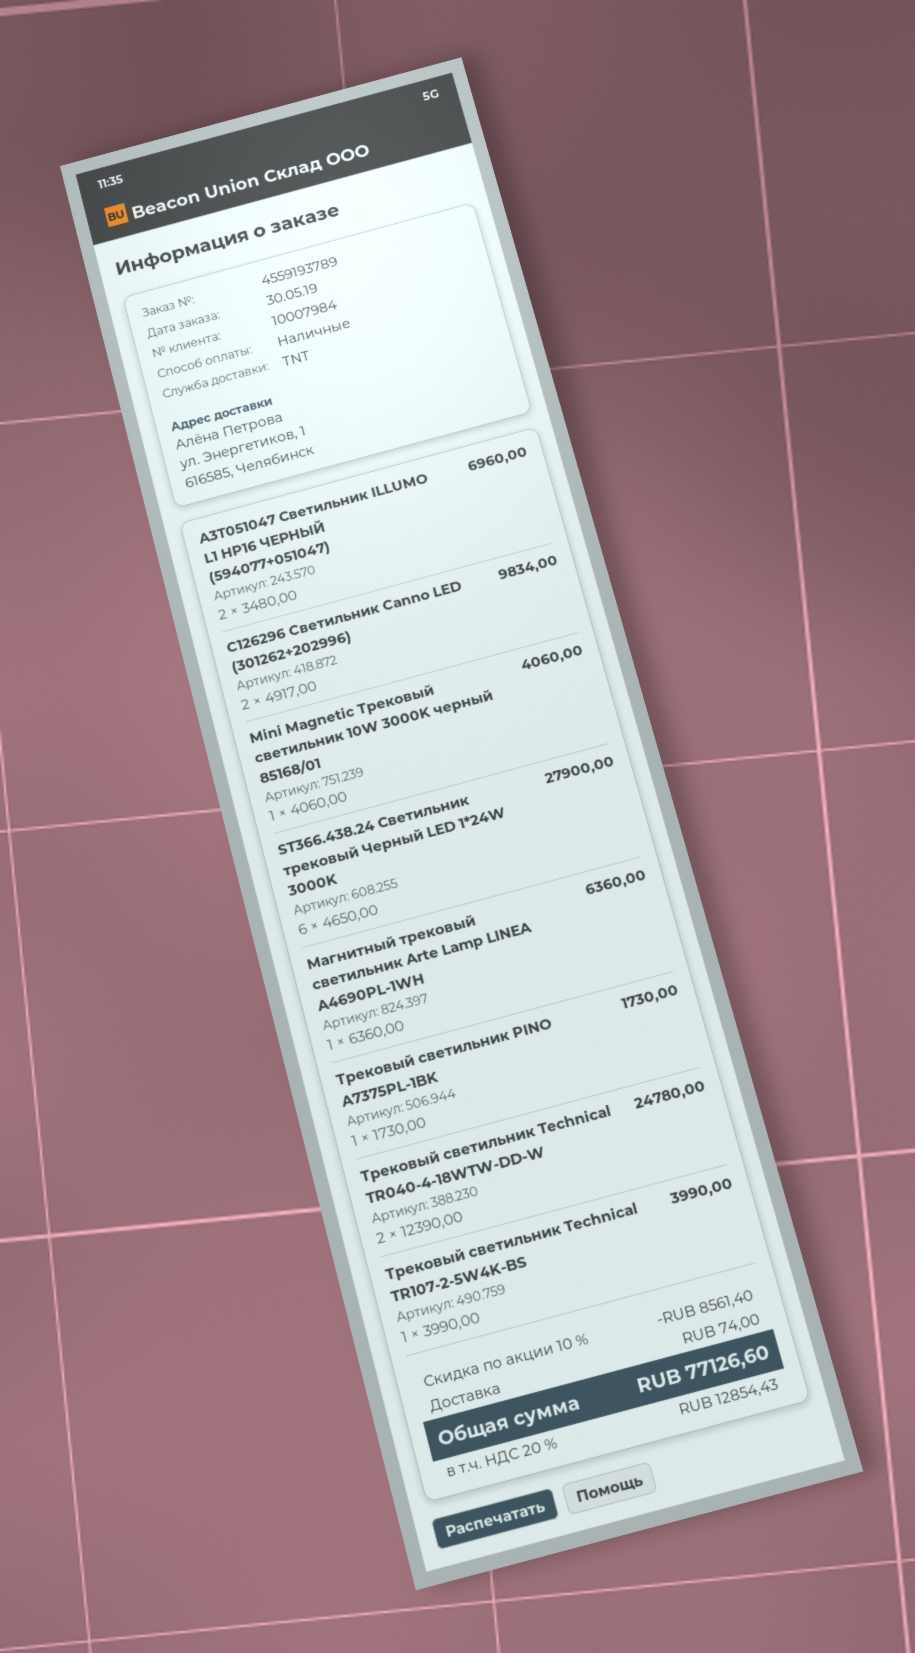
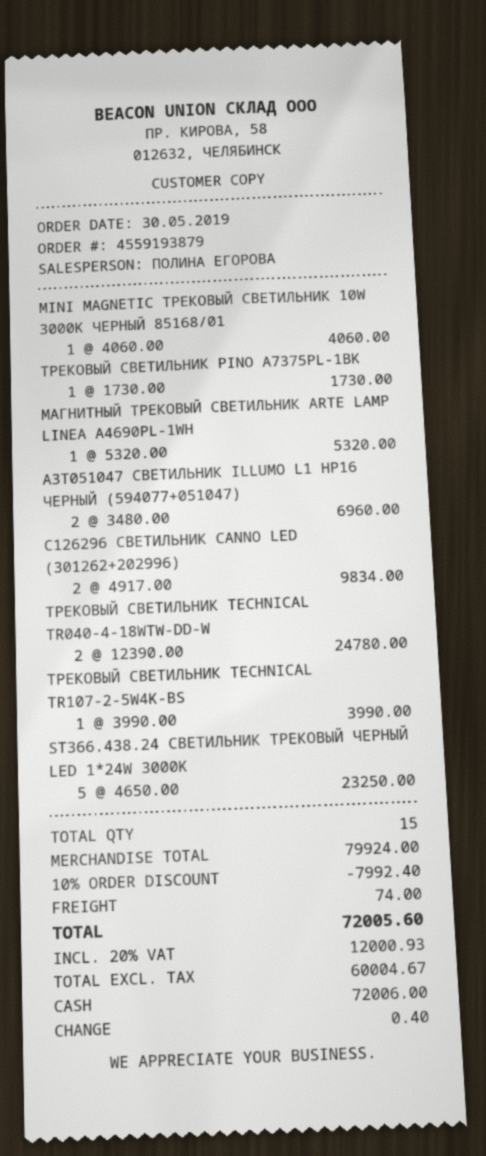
order number: 4559193789 -> 4559193879
ST366.438.24 Светильник трековый Черный LED 1*24W 3000K: 6 x 4650.00 = 27900.00 -> 5 x 4650.00 = 23250.00
Магнитный трековый светильник Arte Lamp LINEA A4690PL-1WH: 1 x 6360.00 = 6360.00 -> 1 x 5320.00 = 5320.00
discount: 10% = 8561.40 -> 10% = 7992.40
tax: 20% = 12854.43 -> 20% = 12000.93
total: 77126.60 -> 72005.60

